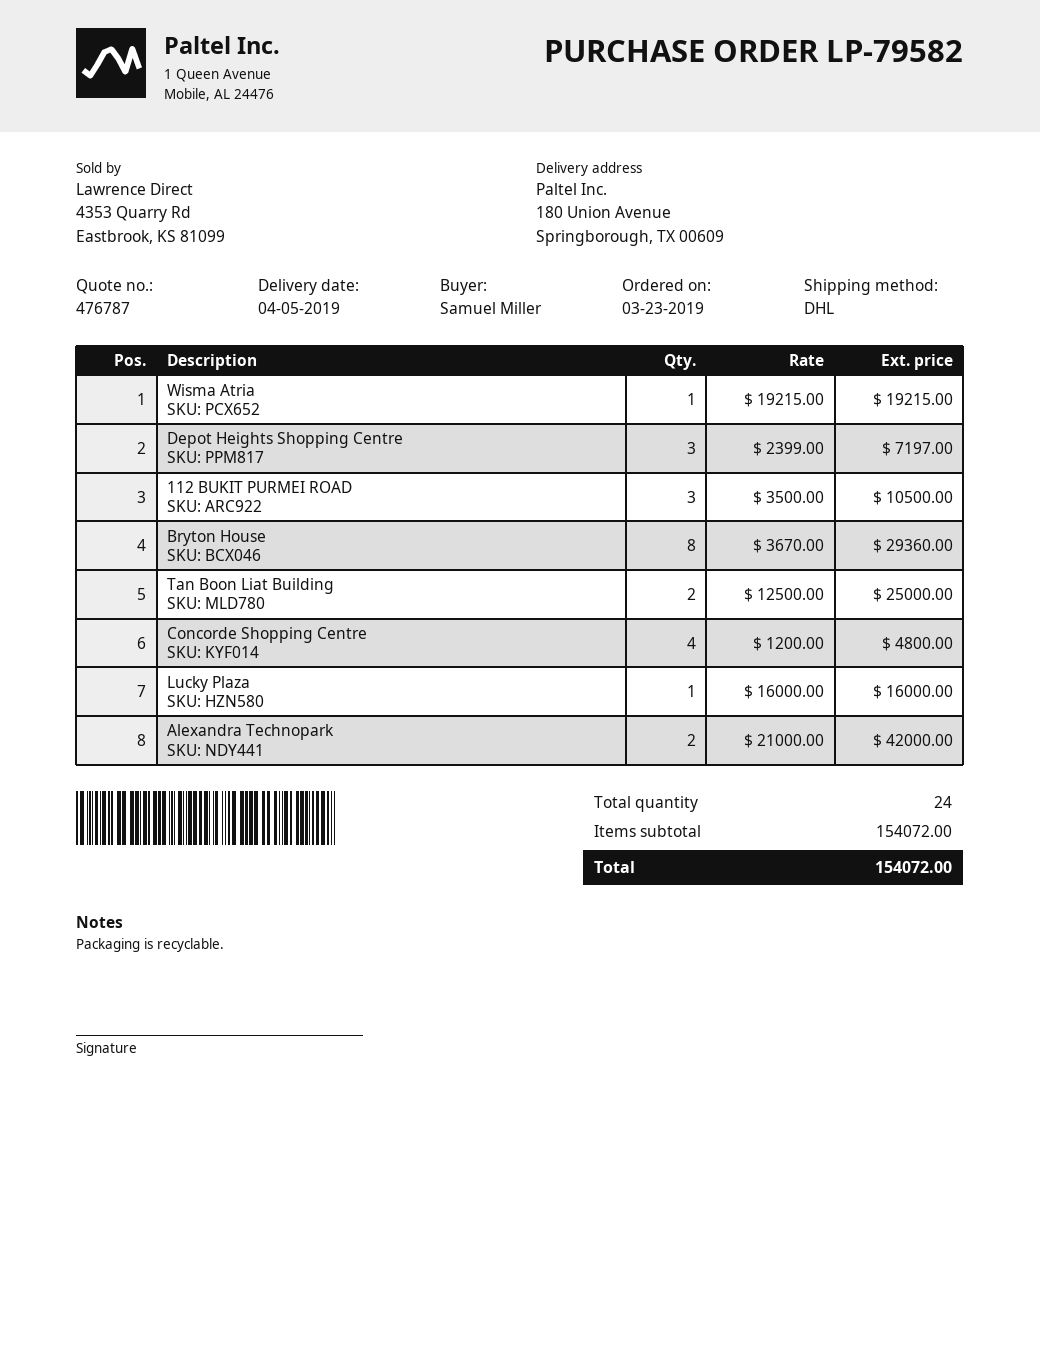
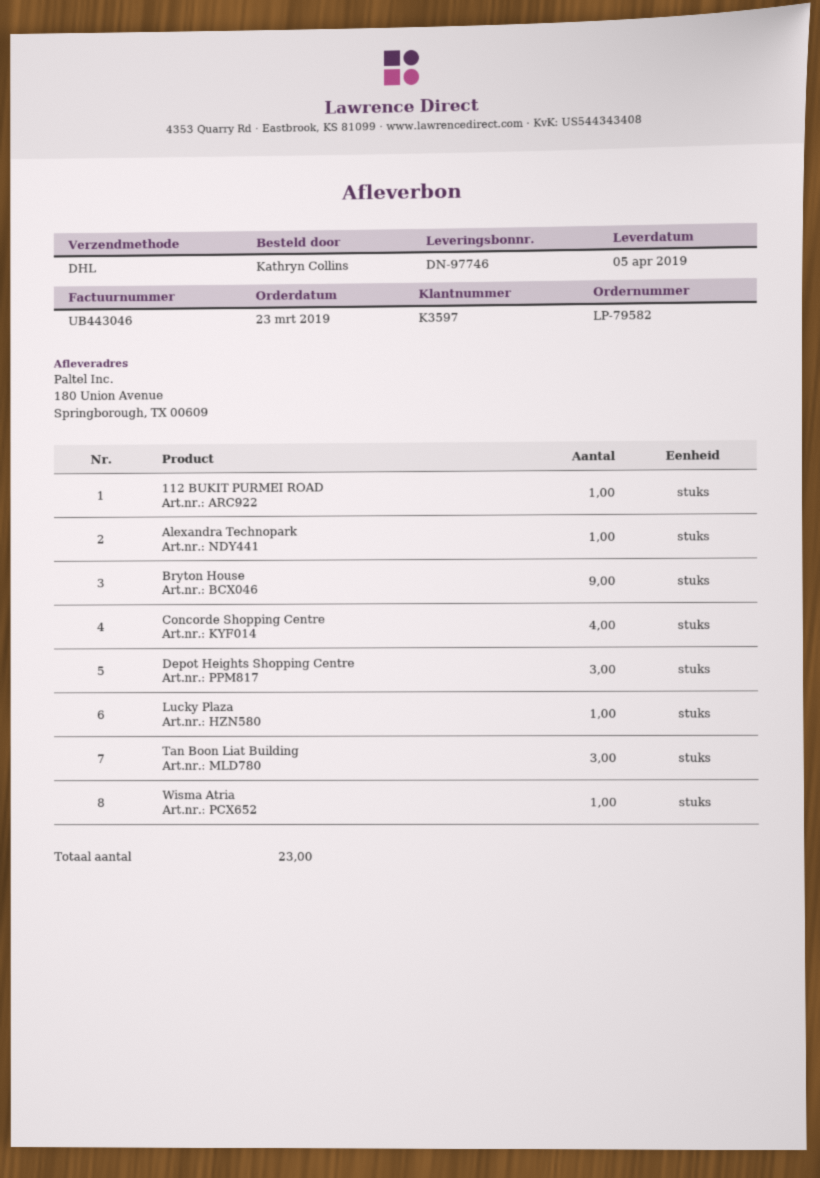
ordered by: Samuel Miller -> Kathryn Collins
112 BUKIT PURMEI ROAD: 3 -> 1
Bryton House: 8 -> 9
Tan Boon Liat Building: 2 -> 3
Alexandra Technopark: 2 -> 1
total quantity: 24 -> 23

